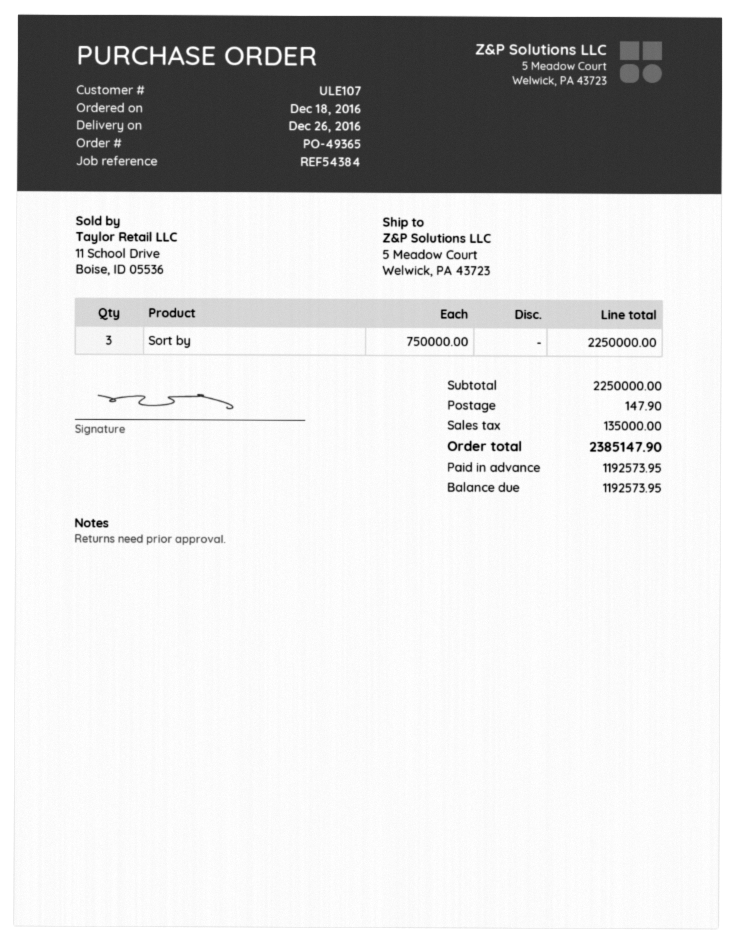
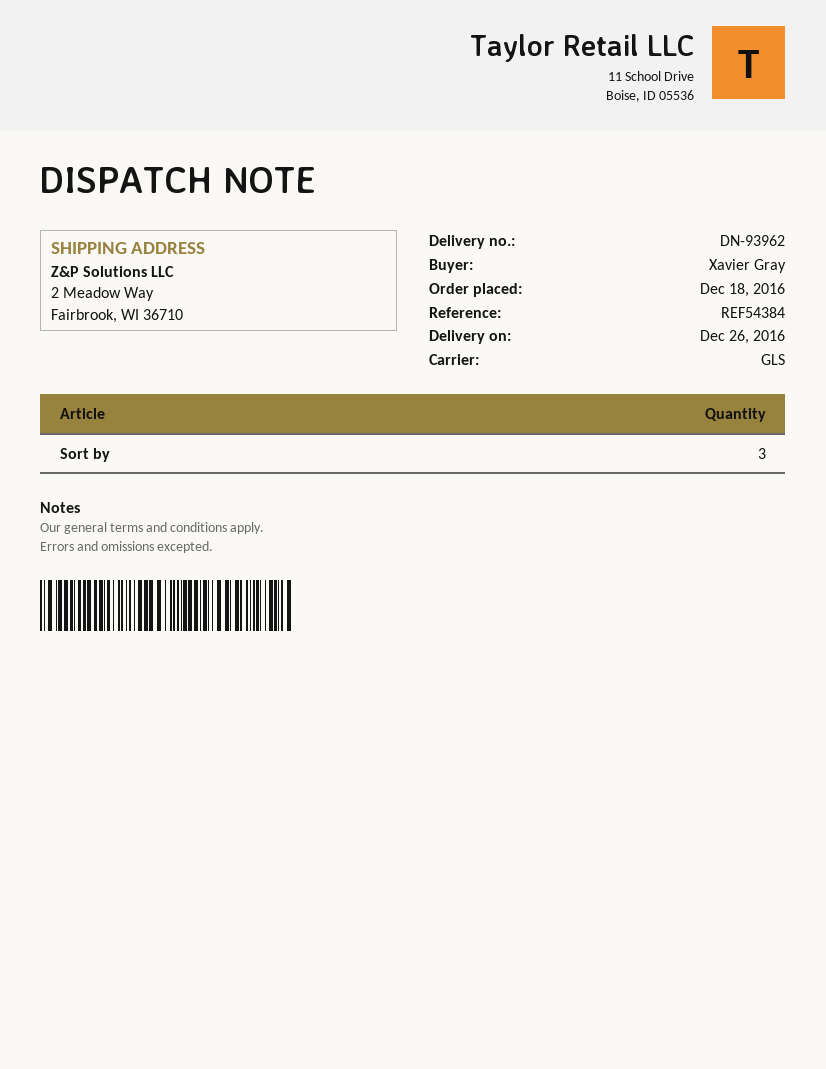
ship to: 5 Meadow Court, Welwick, PA 43723 -> 2 Meadow Way, Fairbrook, WI 36710

